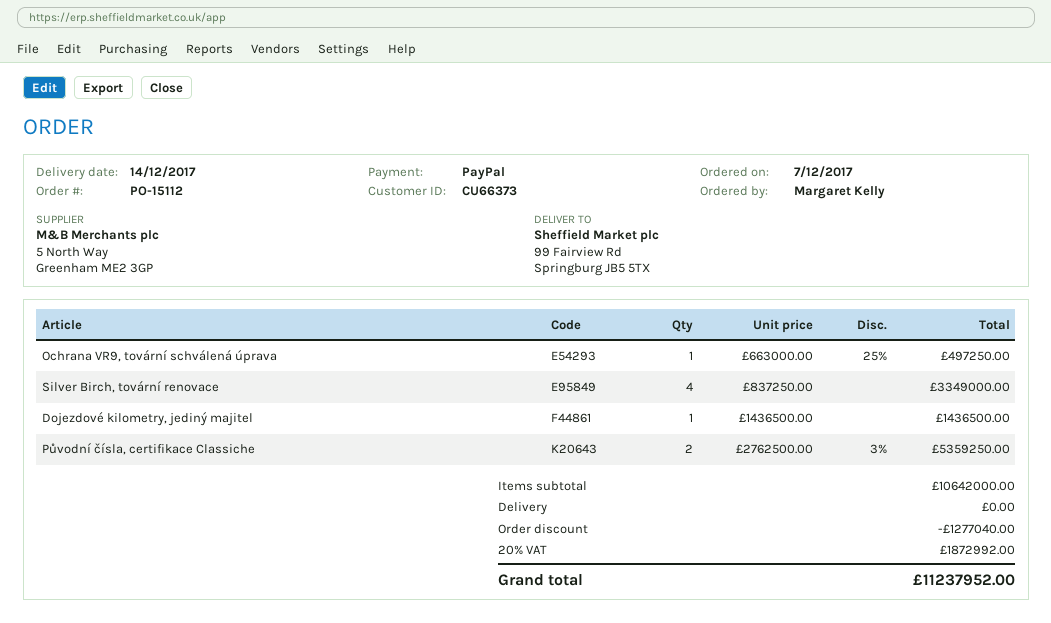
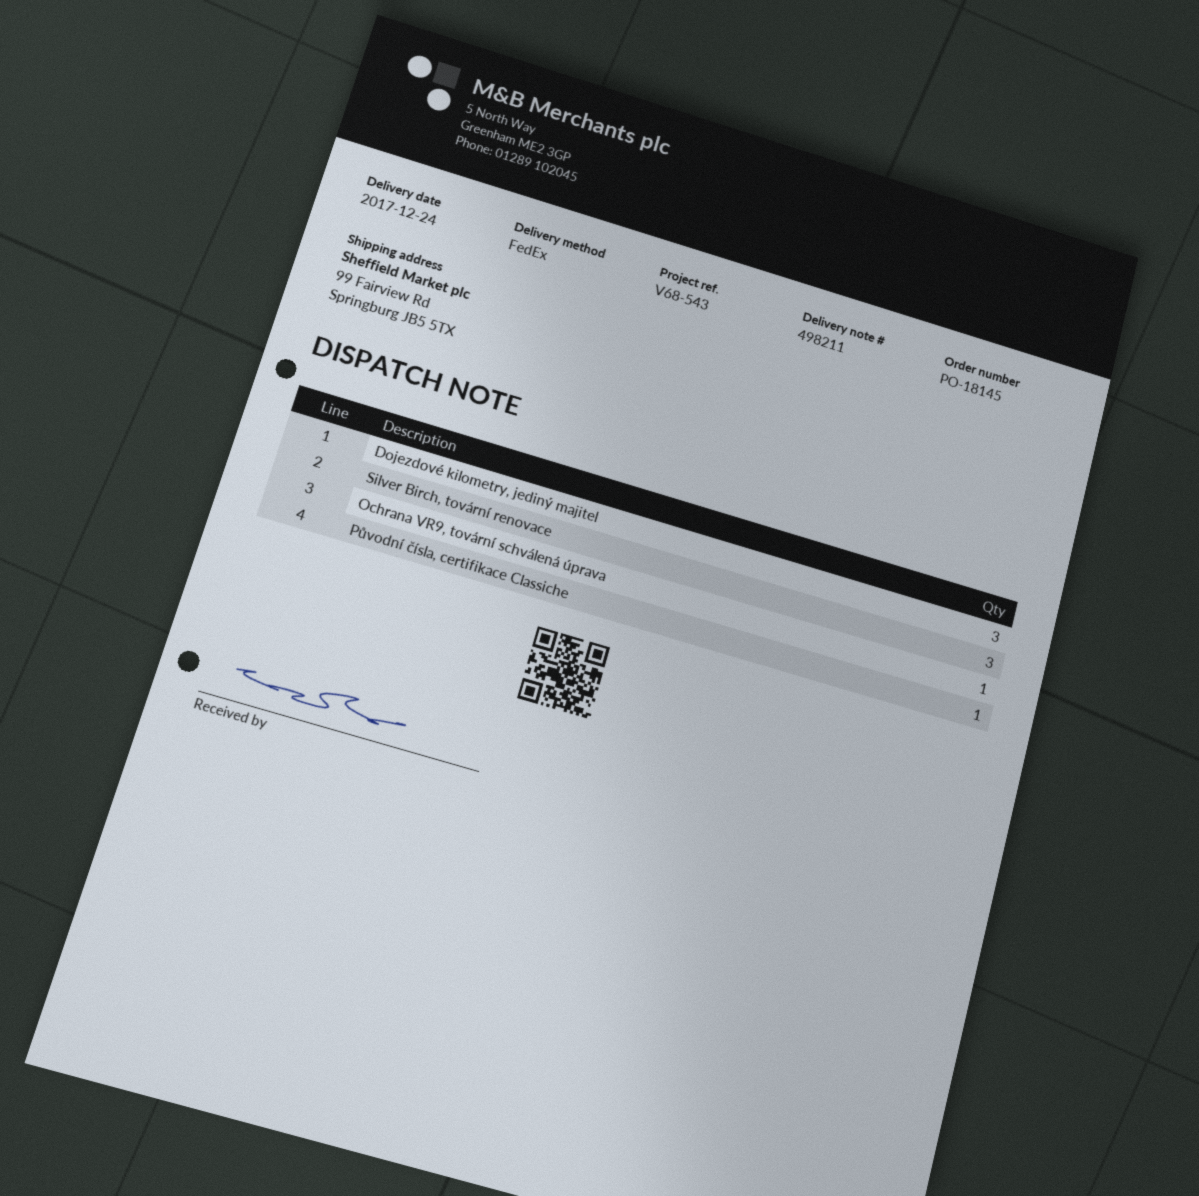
order number: PO-15112 -> PO-18145
delivery date: 2017-12-14 -> 2017-12-24
Silver Birch, tovární renovace: 4 -> 3
Dojezdové kilometry, jediný majitel: 1 -> 3
Původní čísla, certifikace Classiche: 2 -> 1

